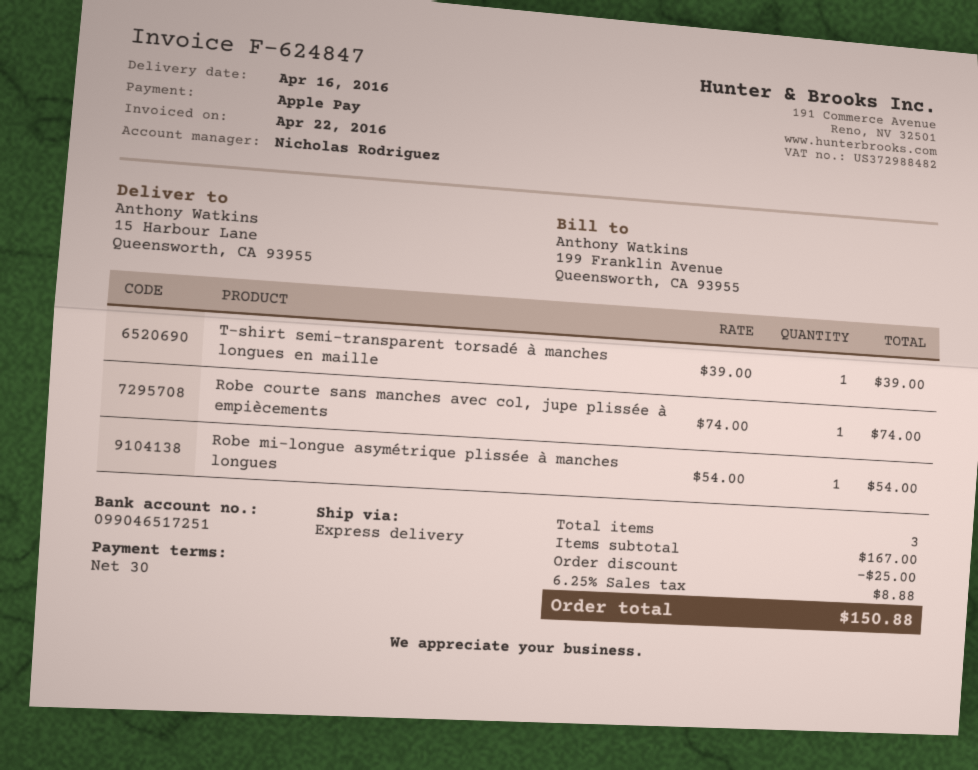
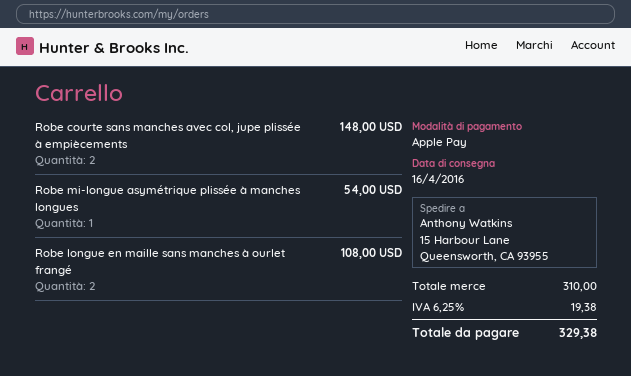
T-shirt semi-transparent torsadé à manches longues en maille: 1 for 39.00 -> none
Robe courte sans manches avec col, jupe plissée à empiècements: 1 for 74.00 -> 2 for 148.00
Robe longue en maille sans manches à ourlet frangé: none -> 2 for 108.00
subtotal: 167.00 -> 310.00
discount: 25.00 -> none
tax: 6.25% = 8.88 -> 6.25% = 19.38
total: 150.88 -> 329.38

